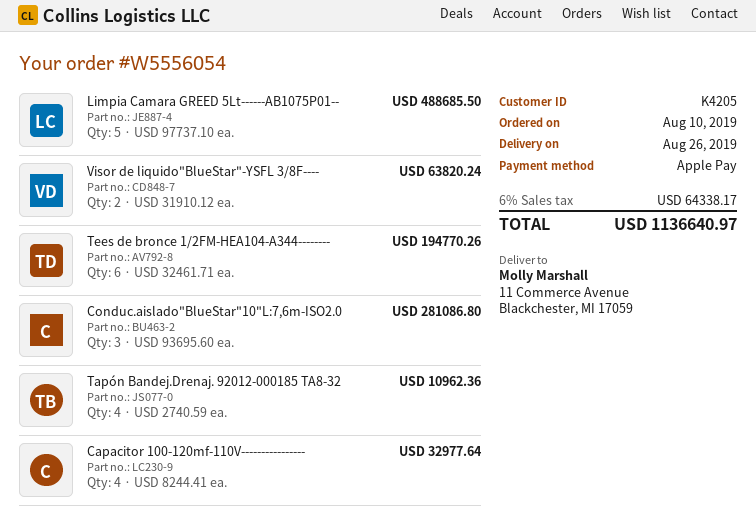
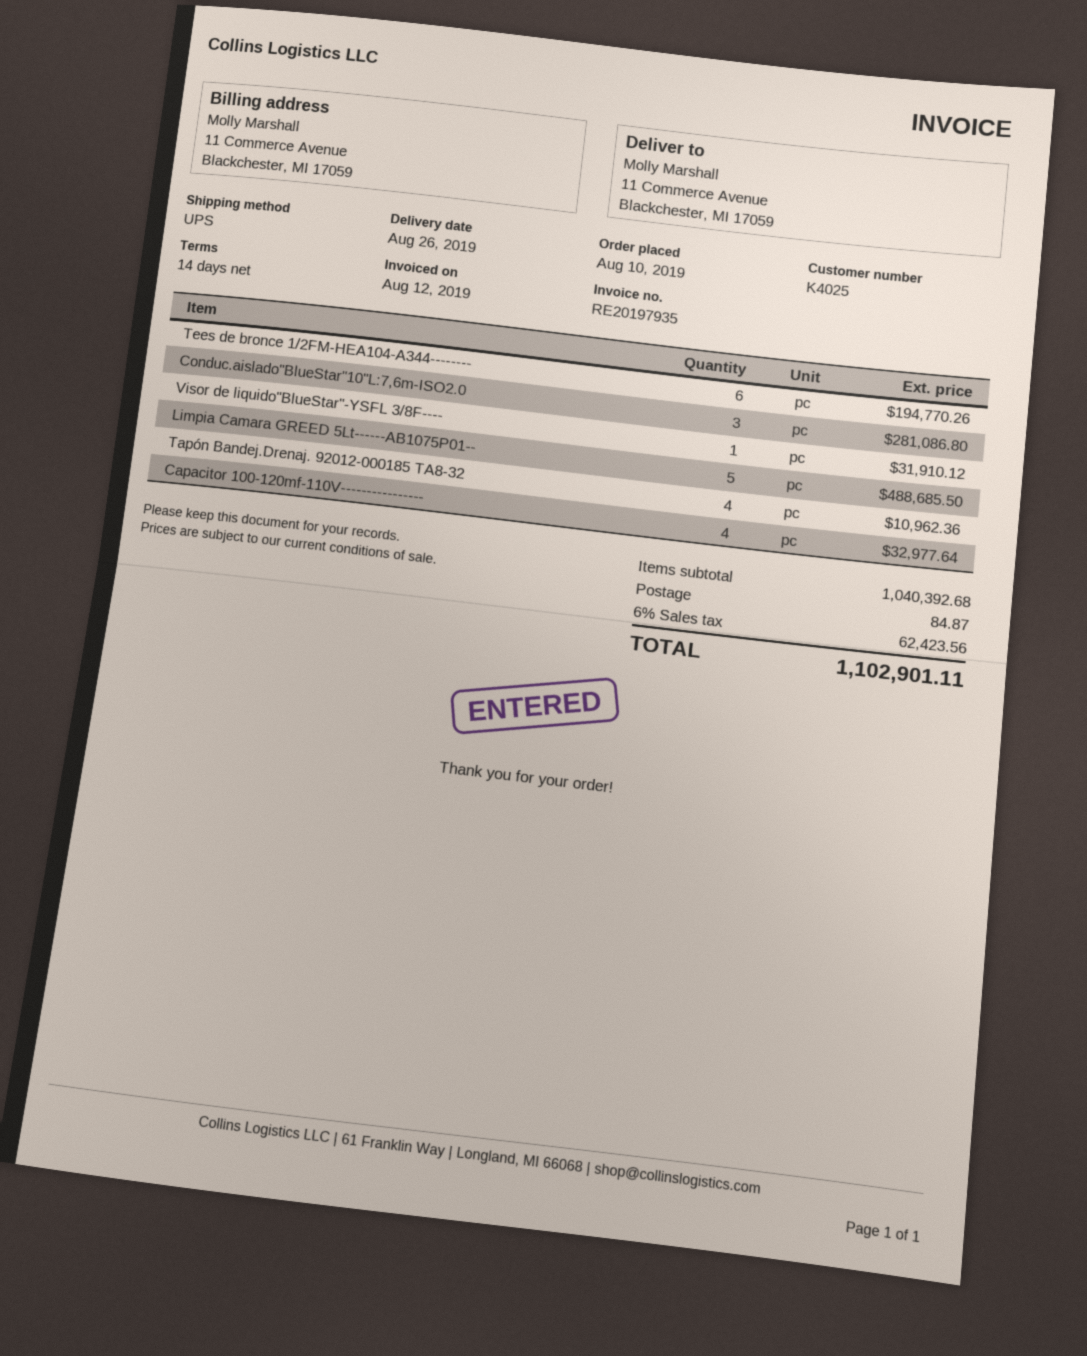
customer number: K4205 -> K4025
Visor de liquido"BlueStar"-YSFL 3/8F----: 2 for 63820.24 -> 1 for 31910.12
shipping: none -> 84.87
tax: 6% = 64338.17 -> 6% = 62423.56
total: 1136640.97 -> 1102901.11

